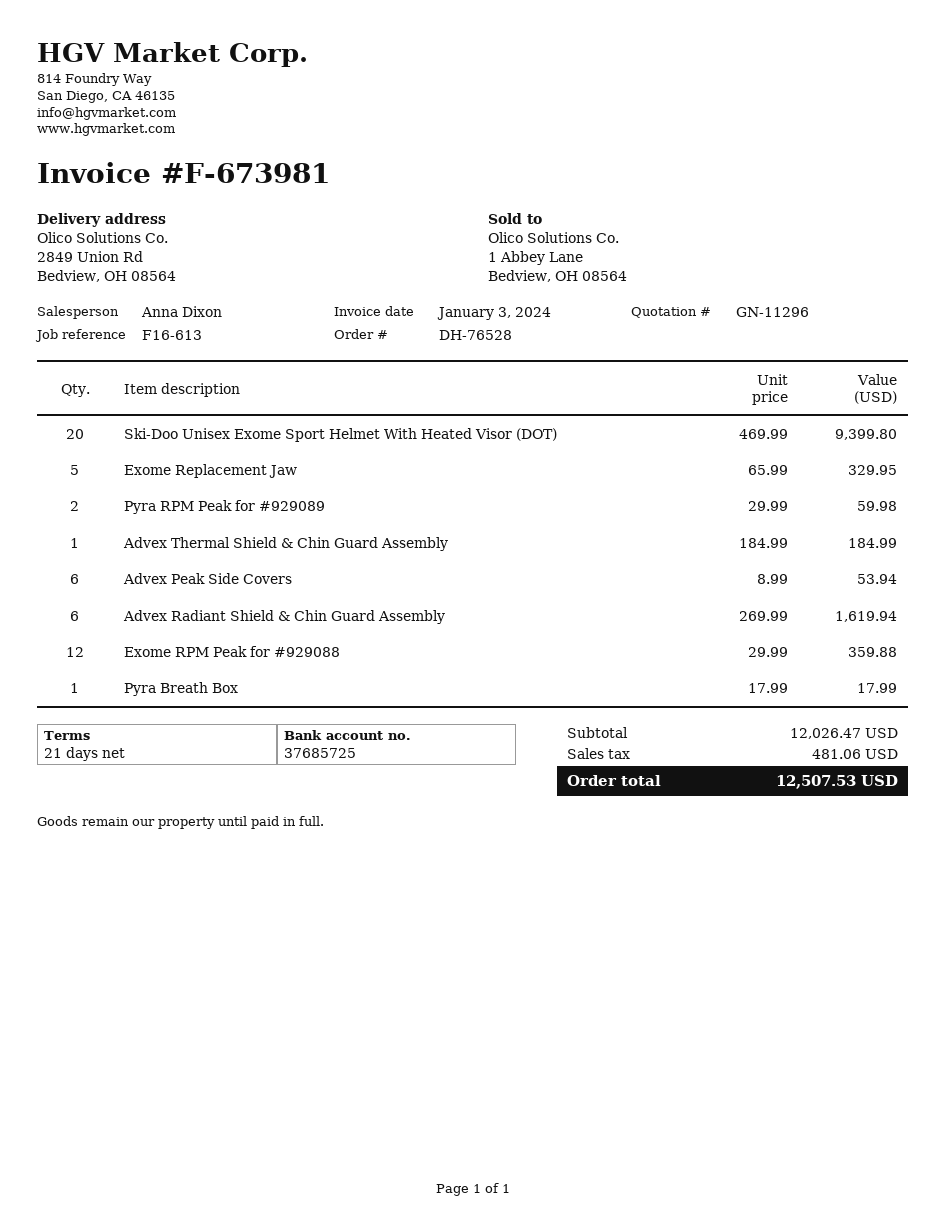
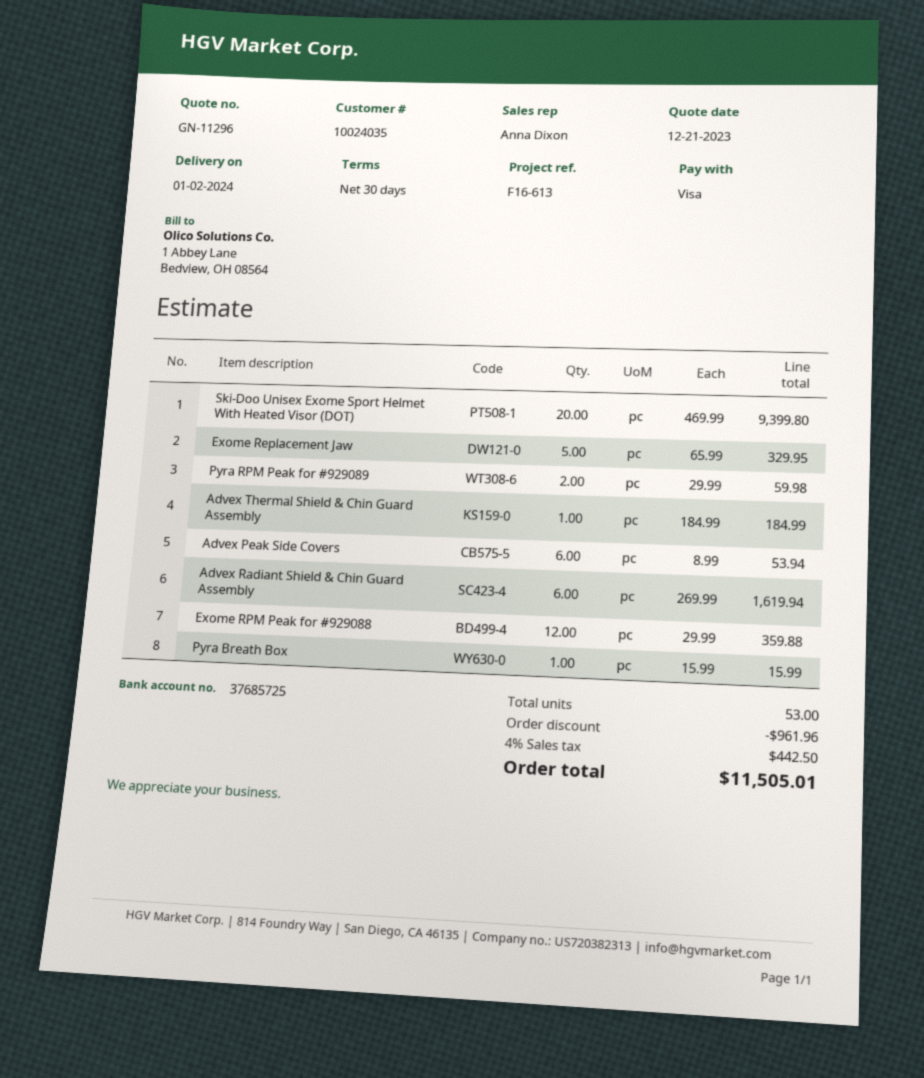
payment terms: 21 days -> 30 days
Pyra Breath Box: 1 x 17.99 = 17.99 -> 1 x 15.99 = 15.99
discount: none -> 961.96
tax: 481.06 -> 442.50
total: 12507.53 -> 11505.01

